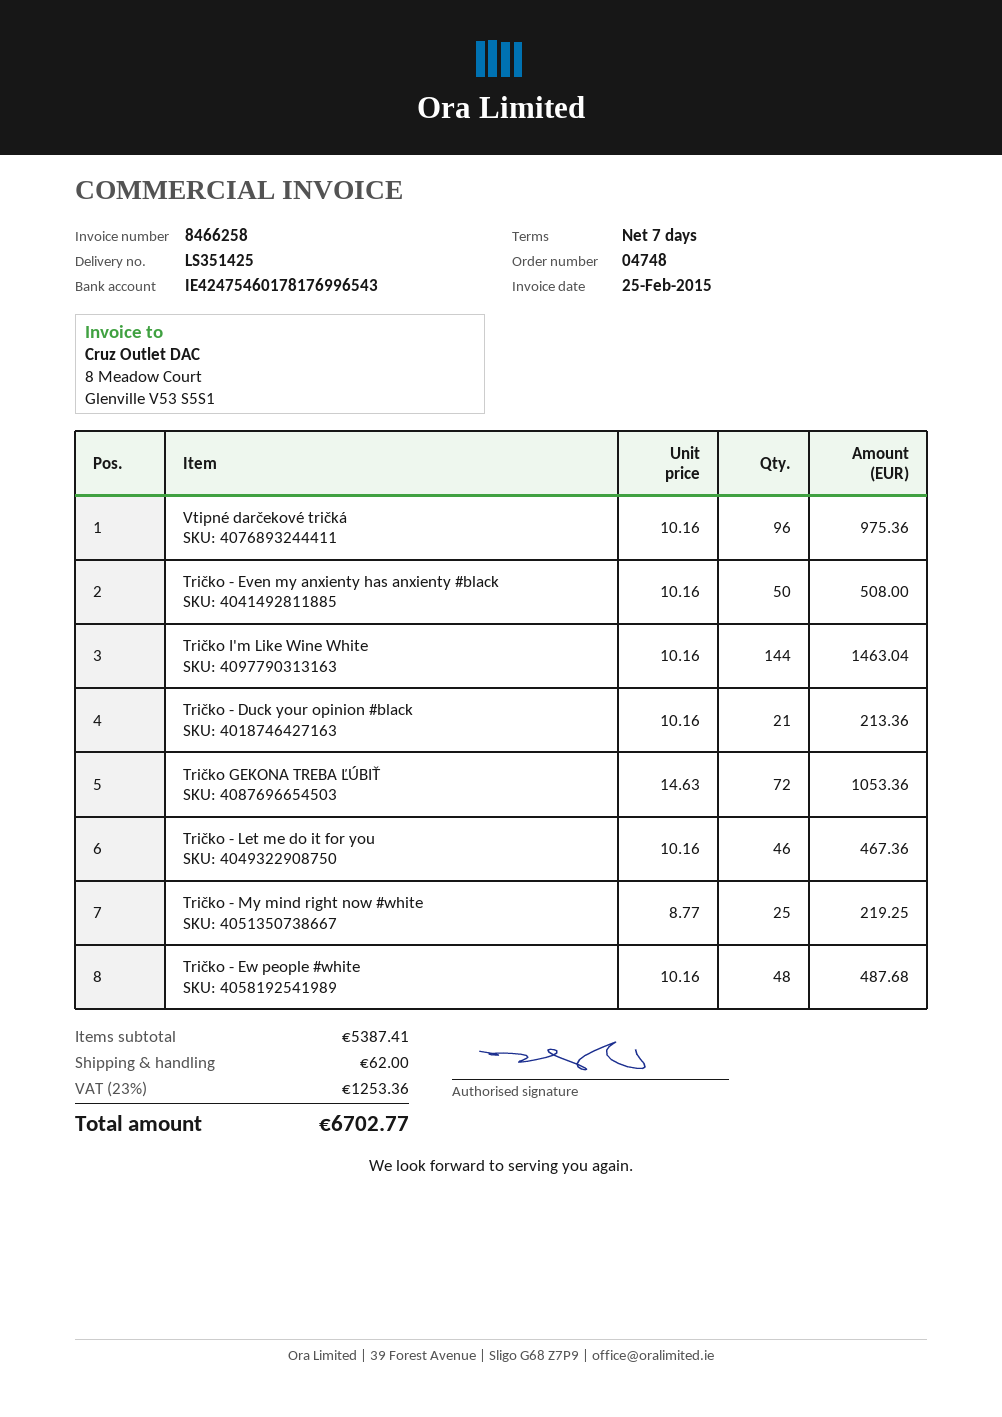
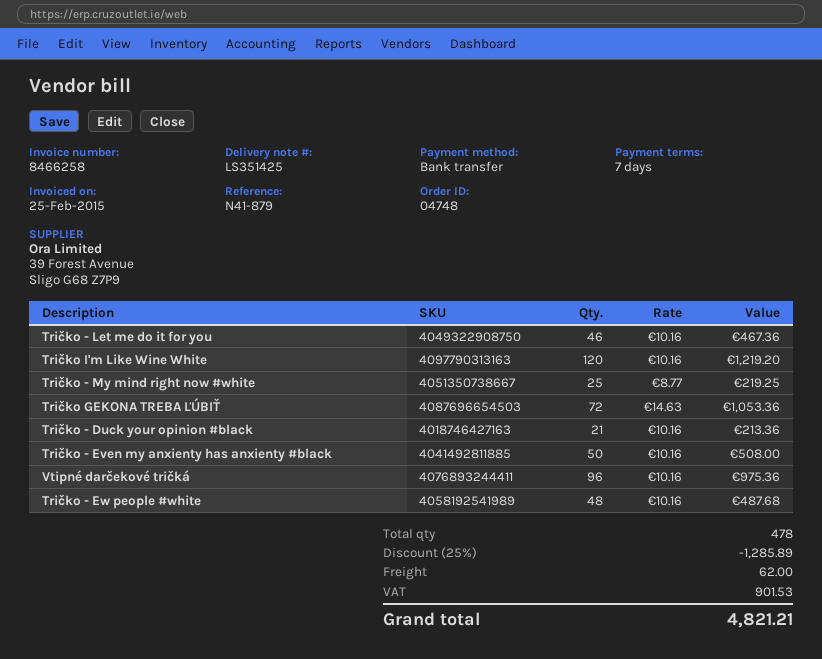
Tričko I'm Like Wine White: 144 x 10.16 = 1463.04 -> 120 x 10.16 = 1219.20
discount: none -> 25% = 1285.89
tax: 1253.36 -> 901.53
total: 6702.77 -> 4821.21

